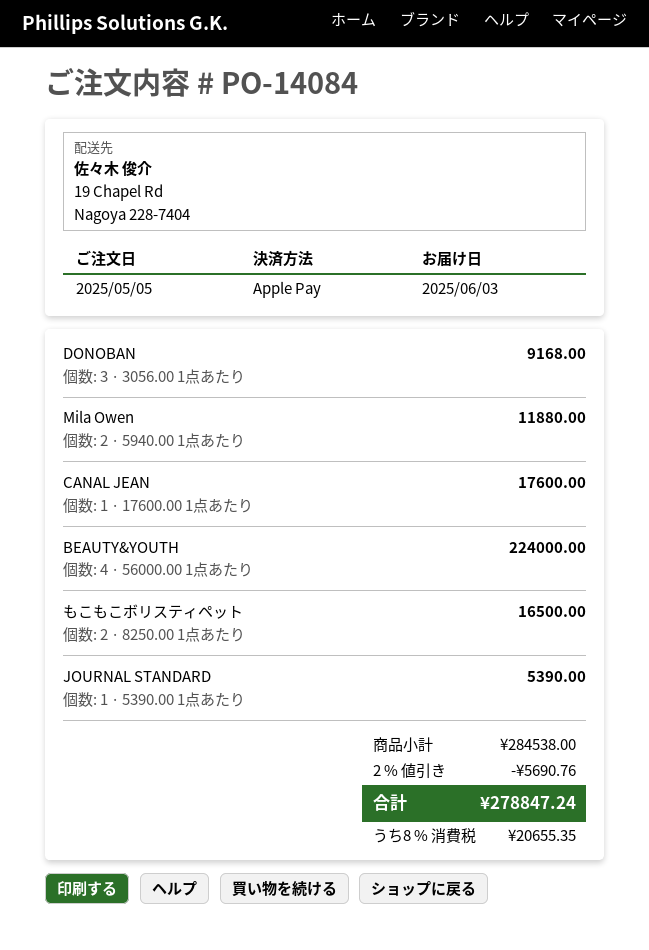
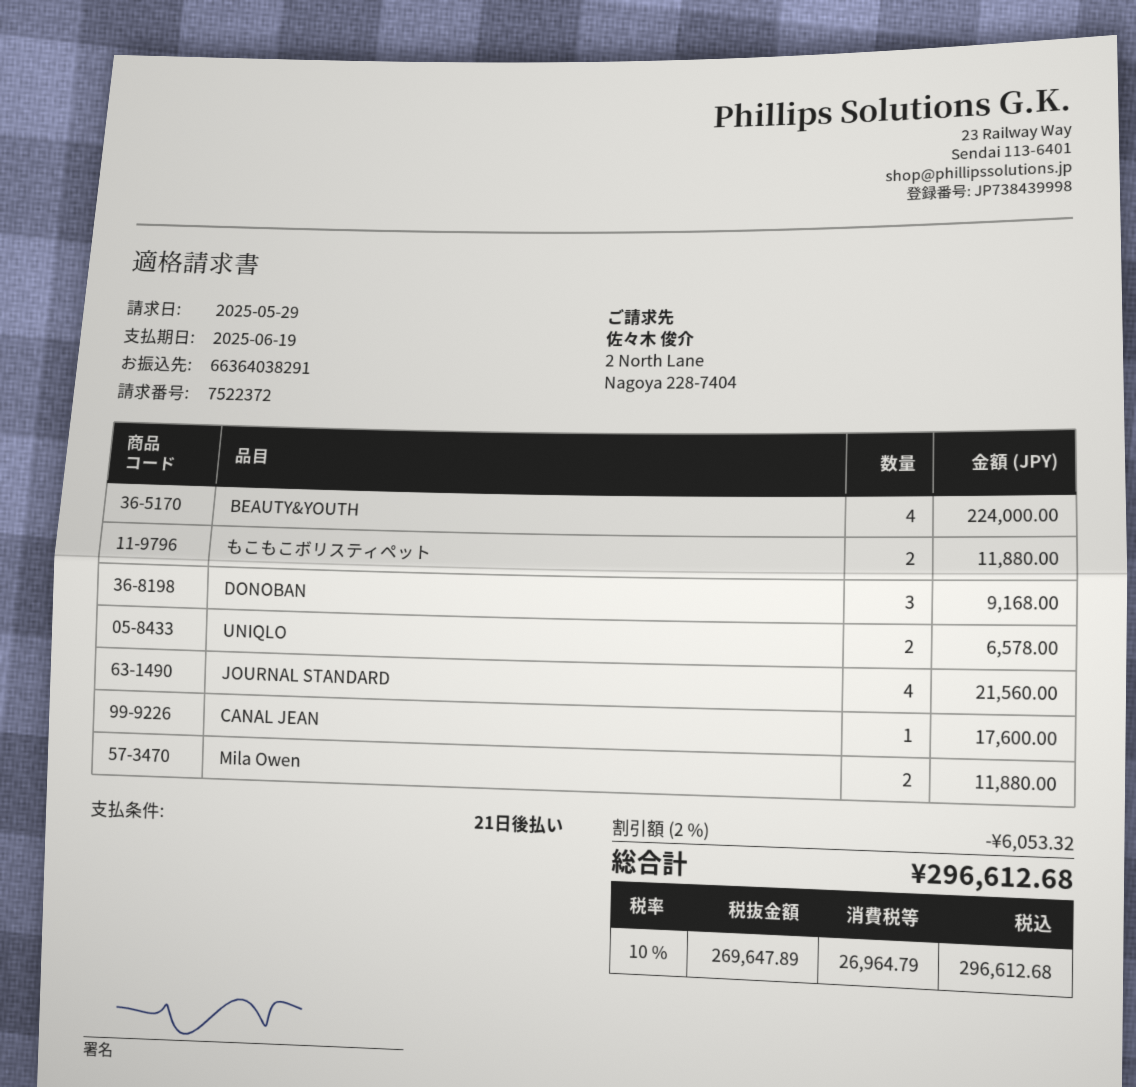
もこもこボリスティペット: 2 for 16500.00 -> 2 for 11880.00
JOURNAL STANDARD: 1 for 5390.00 -> 4 for 21560.00
UNIQLO: none -> 2 for 6578.00
discount: 2% = 5690.76 -> 2% = 6053.32
tax: 8% = 20655.35 -> 10% = 26964.79
total: 278847.24 -> 296612.68

